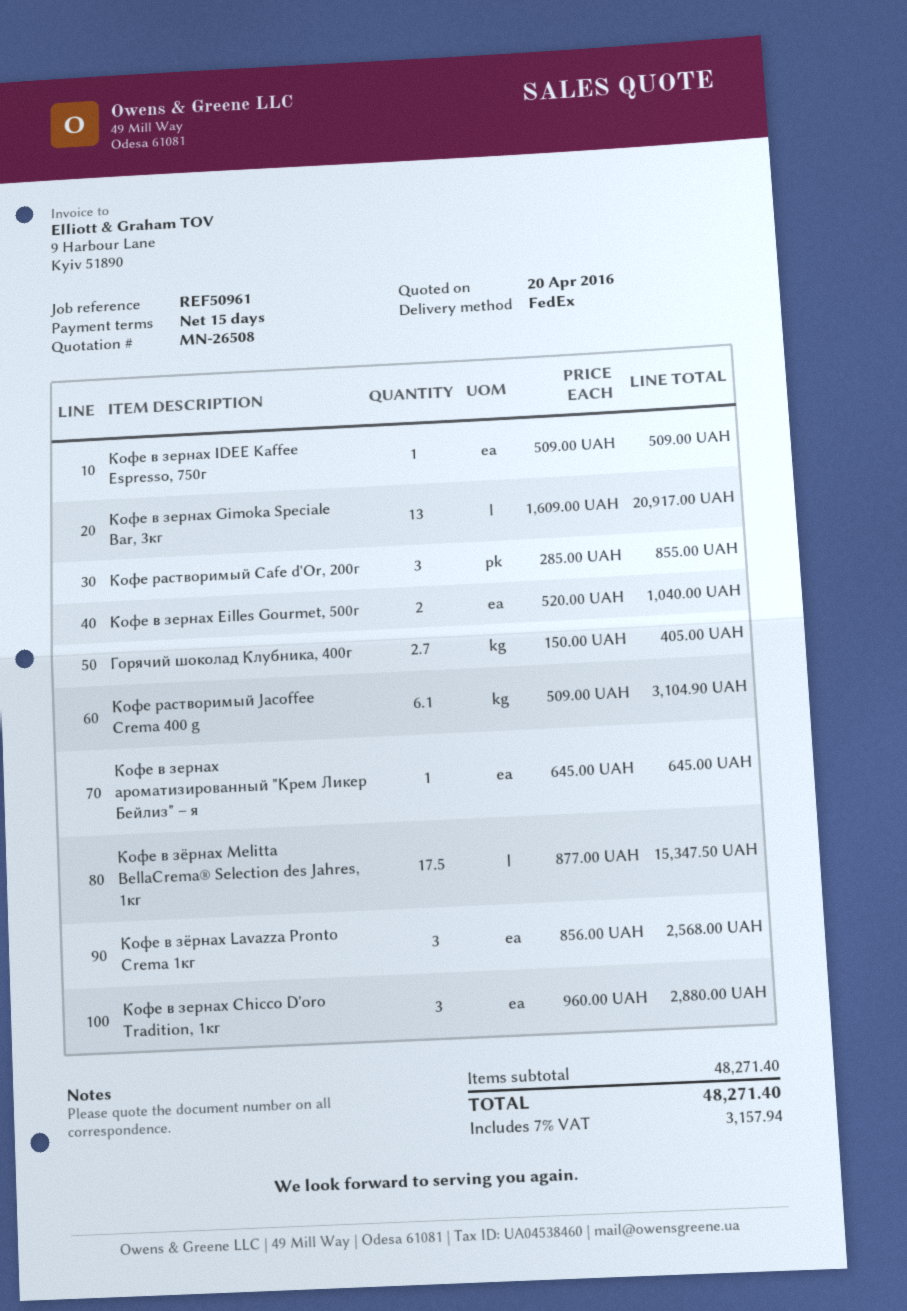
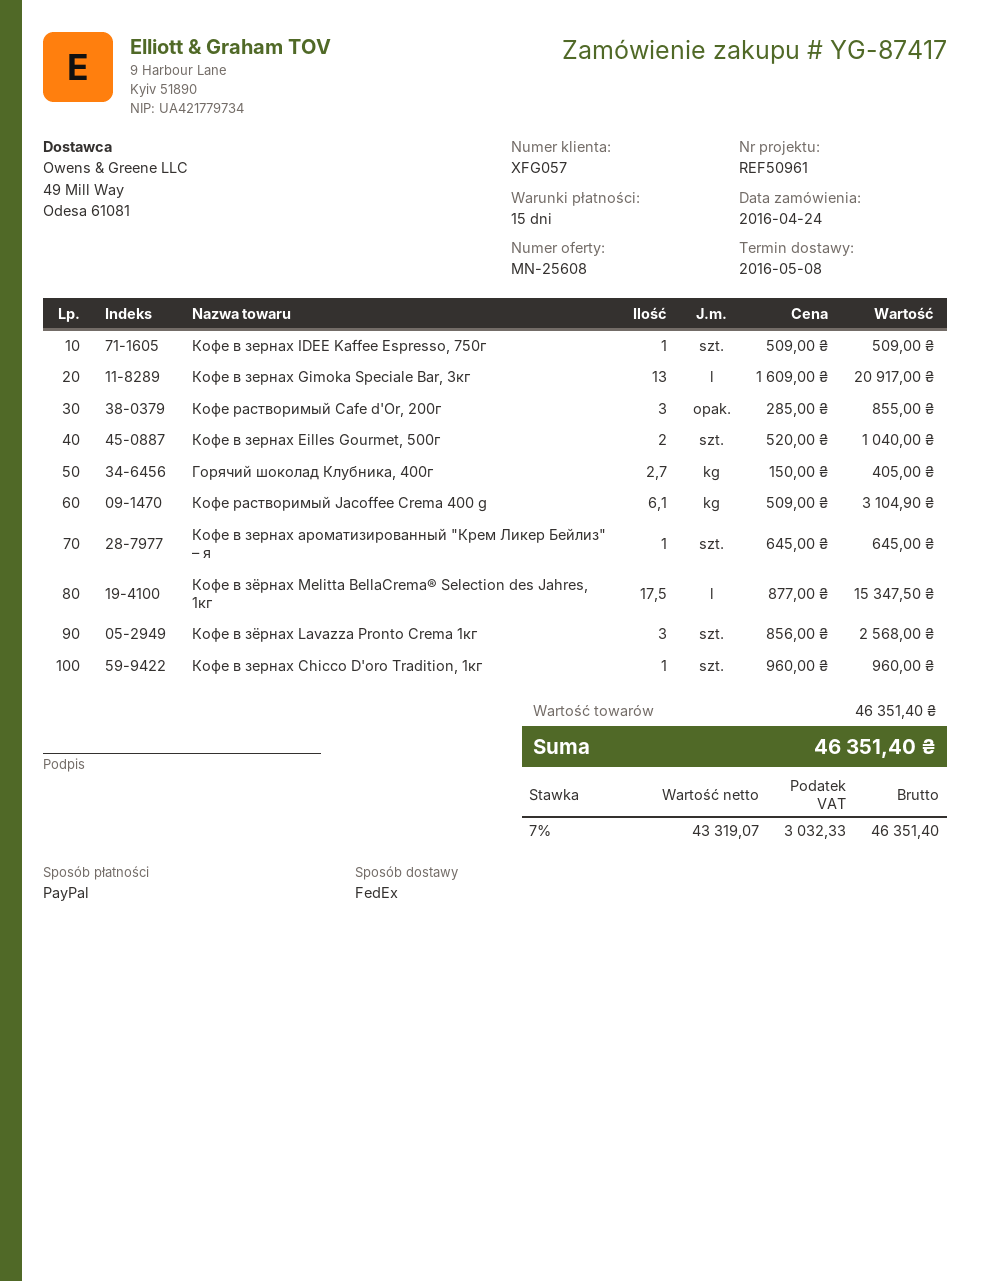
quote number: MN-26508 -> MN-25608
Кофе в зернах Chicco D'oro Tradition, 1кг: 3 x 960.00 = 2880.00 -> 1 x 960.00 = 960.00
subtotal: 48271.40 -> 46351.40
tax: 7% = 3157.94 -> 7% = 3032.33
total: 48271.40 -> 46351.40

